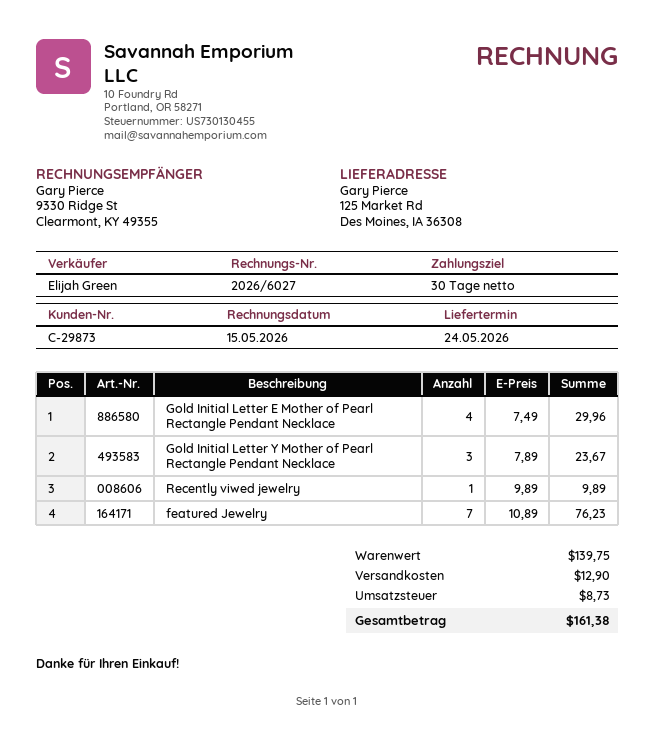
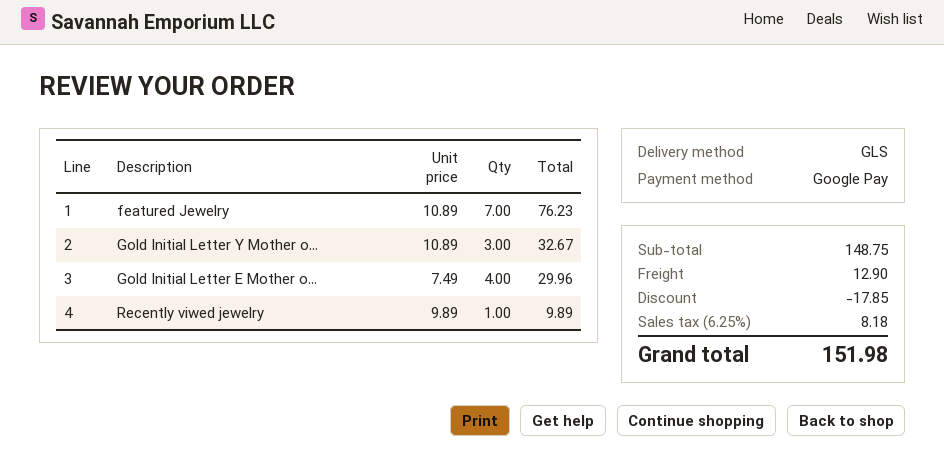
Gold Initial Letter Y Mother of Pearl Rectangle Pendant Necklace: 3 x 7.89 = 23.67 -> 3 x 10.89 = 32.67
subtotal: 139.75 -> 148.75
discount: none -> 17.85
tax: 8.73 -> 8.18
total: 161.38 -> 151.98

